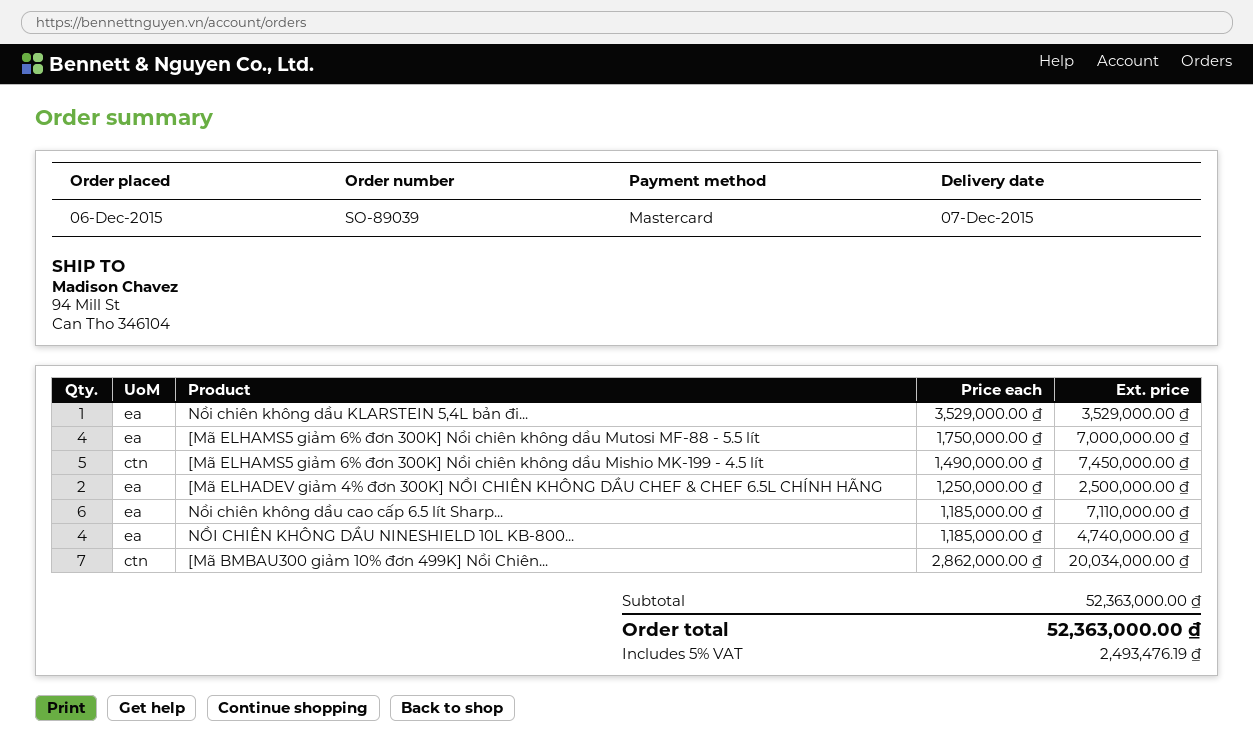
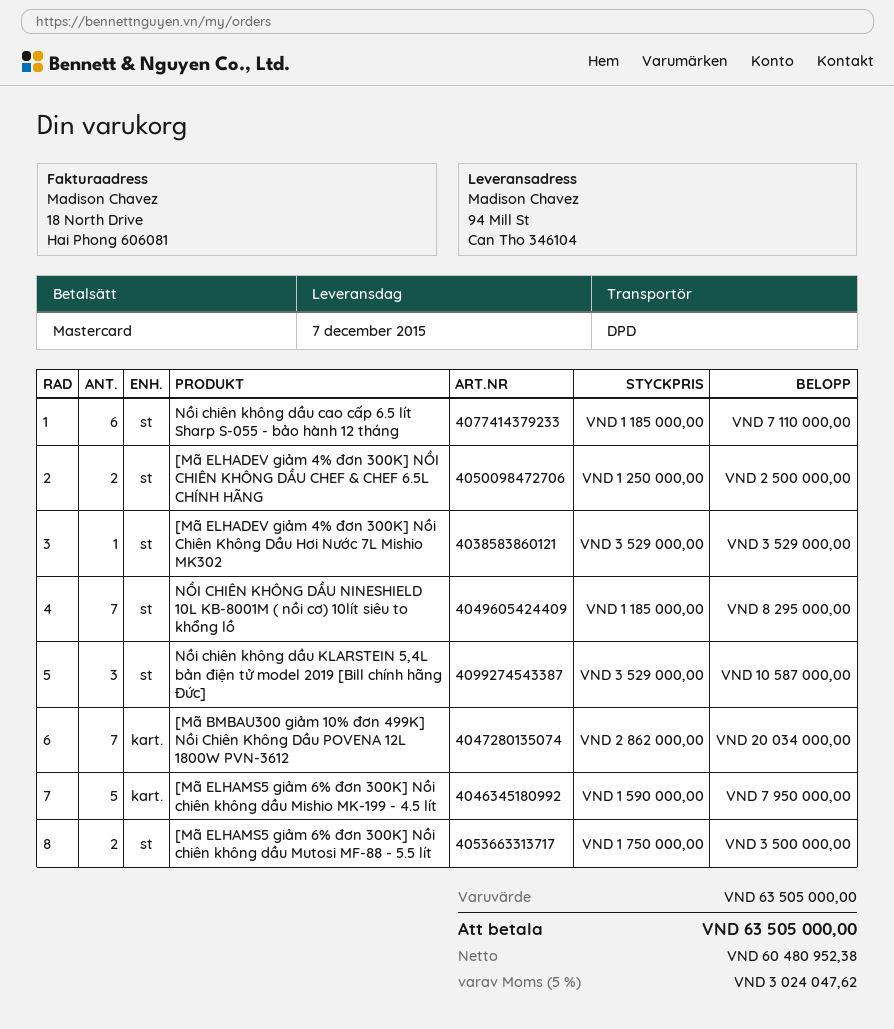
Nồi chiên không dầu KLARSTEIN 5,4L bản đi...: 1 x 3529000.00 = 3529000.00 -> 3 x 3529000.00 = 10587000.00
[Mã ELHAMS5 giảm 6% đơn 300K] Nồi chiên không dầu Mutosi MF-88 - 5.5 lít: 4 x 1750000.00 = 7000000.00 -> 2 x 1750000.00 = 3500000.00
[Mã ELHAMS5 giảm 6% đơn 300K] Nồi chiên không dầu Mishio MK-199 - 4.5 lít: 5 x 1490000.00 = 7450000.00 -> 5 x 1590000.00 = 7950000.00
NỒI CHIÊN KHÔNG DẦU NINESHIELD 10L KB-800...: 4 x 1185000.00 = 4740000.00 -> 7 x 1185000.00 = 8295000.00
[Mã ELHADEV giảm 4% đơn 300K] Nồi Chiên Không Dầu Hơi Nước 7L Mishio MK302: none -> 1 x 3529000.00 = 3529000.00
subtotal: 52363000.00 -> 63505000.00
tax: 5% = 2493476.19 -> 5% = 3024047.62
total: 52363000.00 -> 63505000.00

